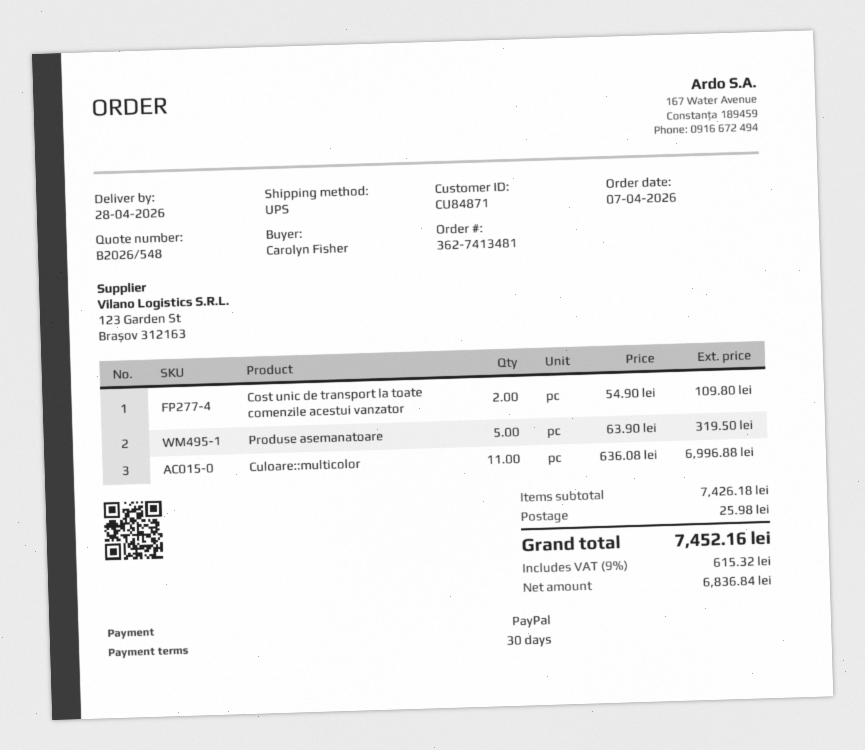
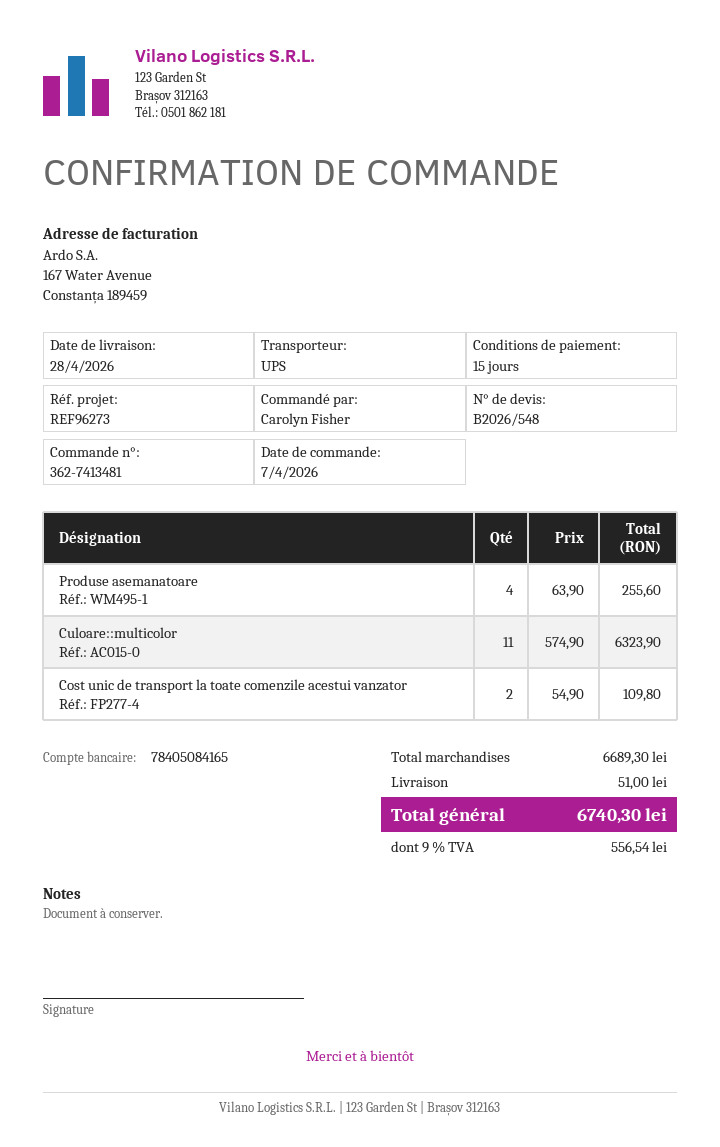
payment terms: 30 days -> 15 days
Produse asemanatoare: 5 x 63.90 = 319.50 -> 4 x 63.90 = 255.60
Culoare::multicolor: 11 x 636.08 = 6996.88 -> 11 x 574.90 = 6323.90
subtotal: 7426.18 -> 6689.30
shipping: 25.98 -> 51.00
tax: 9% = 615.32 -> 9% = 556.54
total: 7452.16 -> 6740.30

